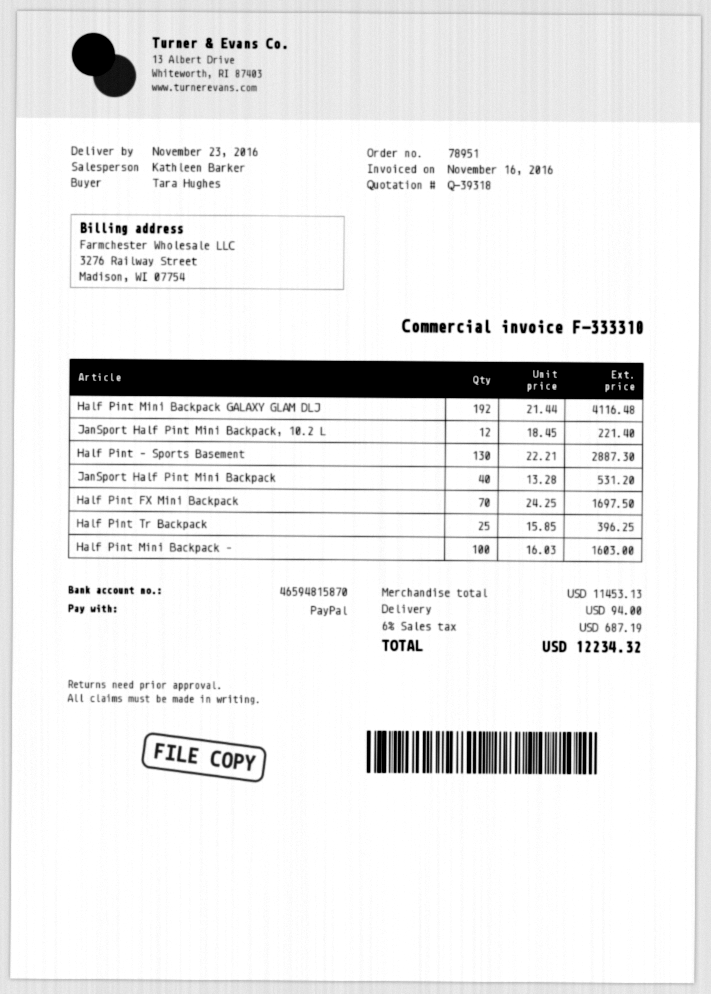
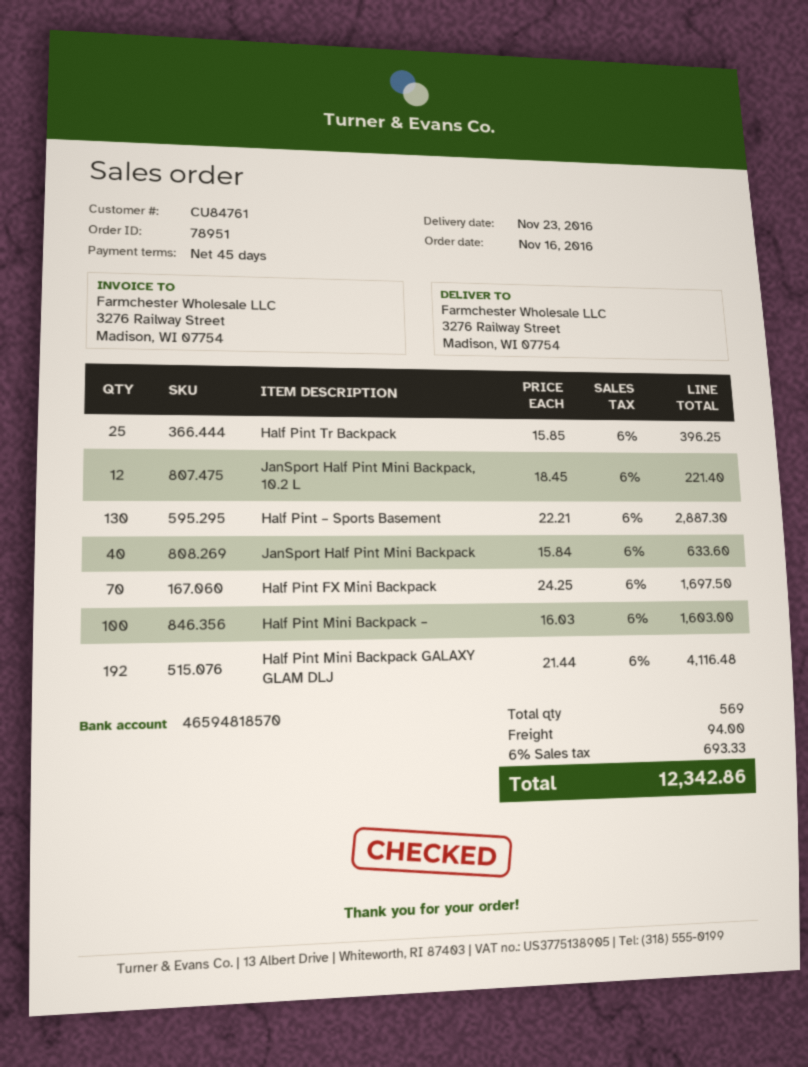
bank account: 46594815870 -> 46594818570
JanSport Half Pint Mini Backpack: 40 x 13.28 = 531.20 -> 40 x 15.84 = 633.60
tax: 6% = 687.19 -> 6% = 693.33
total: 12234.32 -> 12342.86

